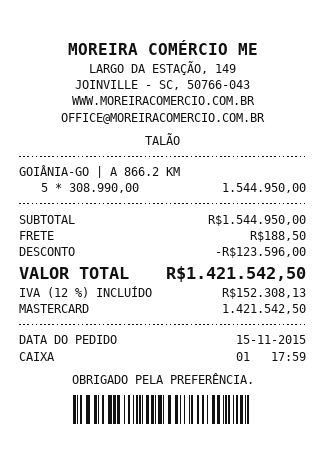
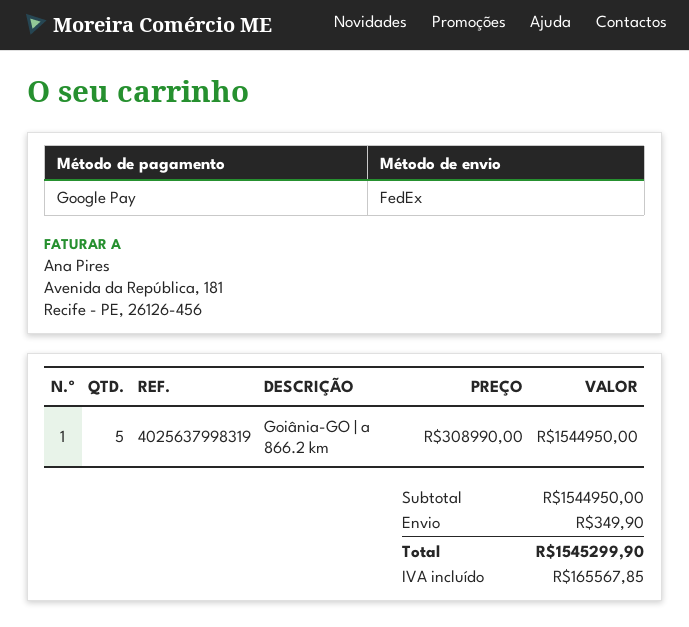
payment method: Mastercard -> Google Pay
discount: 123596.00 -> none
shipping: 188.50 -> 349.90
tax: 152308.13 -> 165567.85
total: 1421542.50 -> 1545299.90

